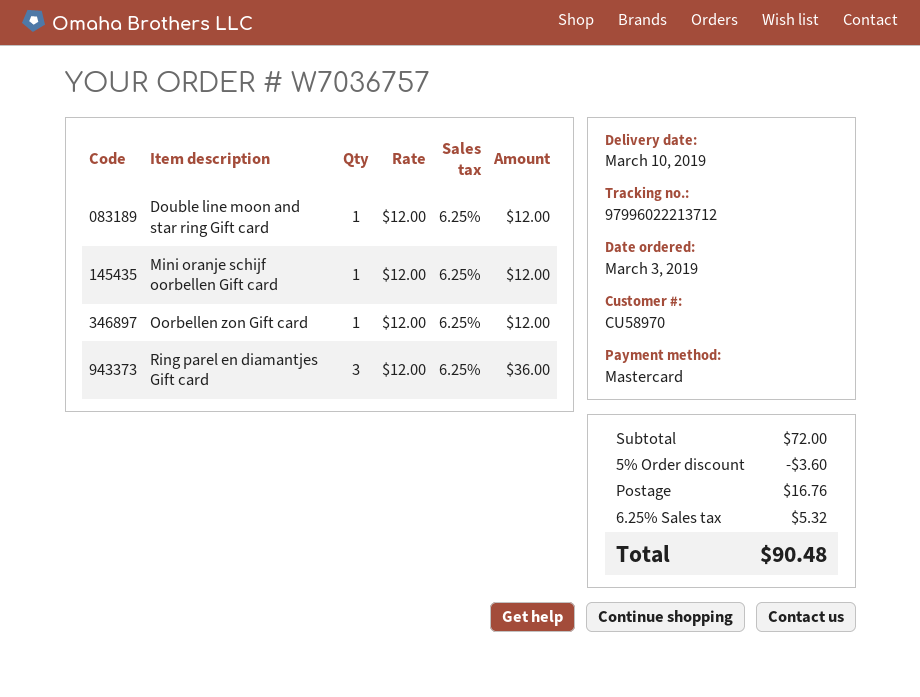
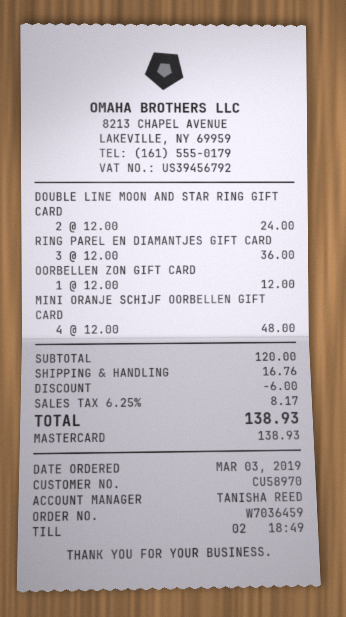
order number: W7036757 -> W7036459
Double line moon and star ring Gift card: 1 x 12.00 = 12.00 -> 2 x 12.00 = 24.00
Mini oranje schijf oorbellen Gift card: 1 x 12.00 = 12.00 -> 4 x 12.00 = 48.00
subtotal: 72.00 -> 120.00
discount: 3.60 -> 6.00
tax: 6.25% = 5.32 -> 6.25% = 8.17
total: 90.48 -> 138.93

